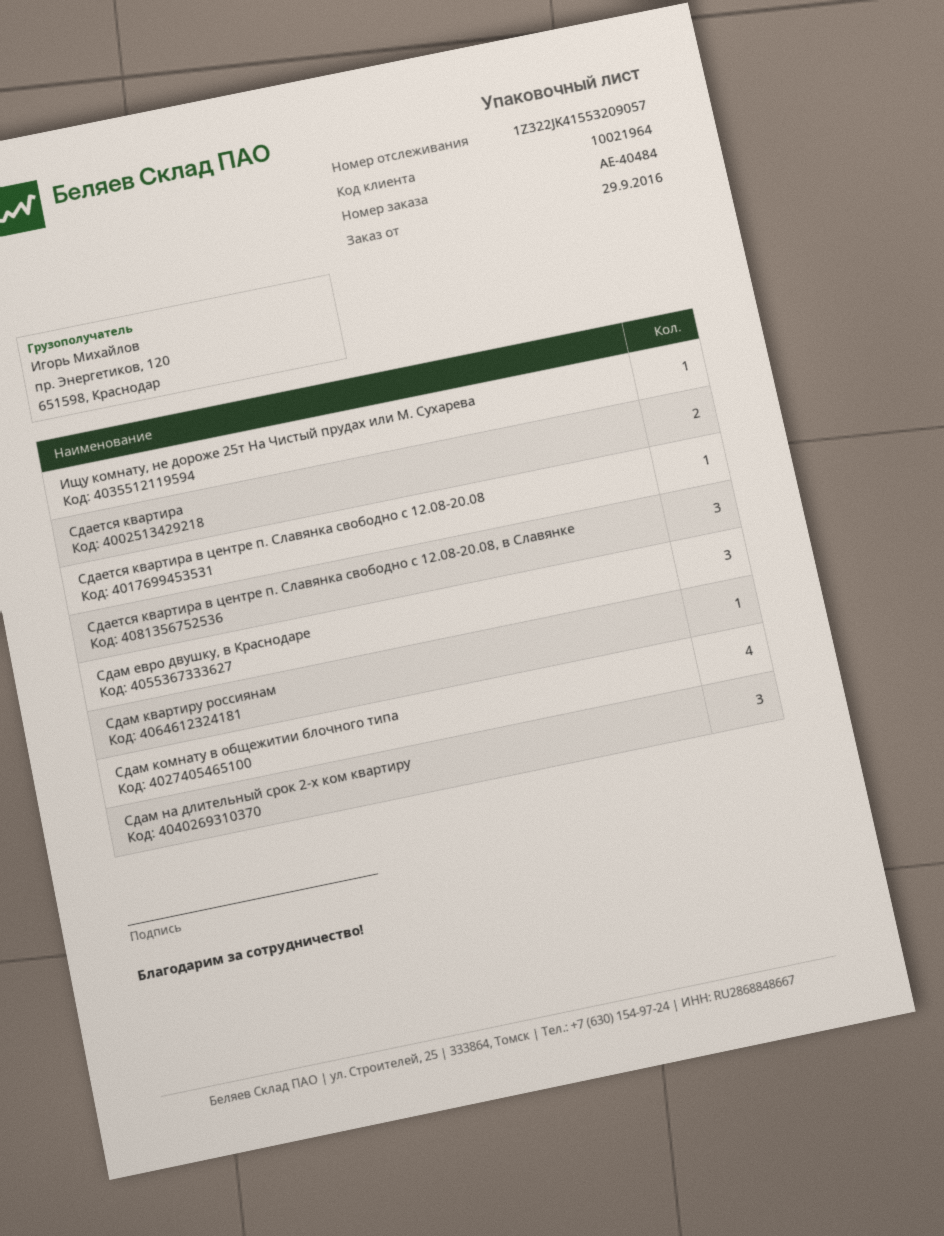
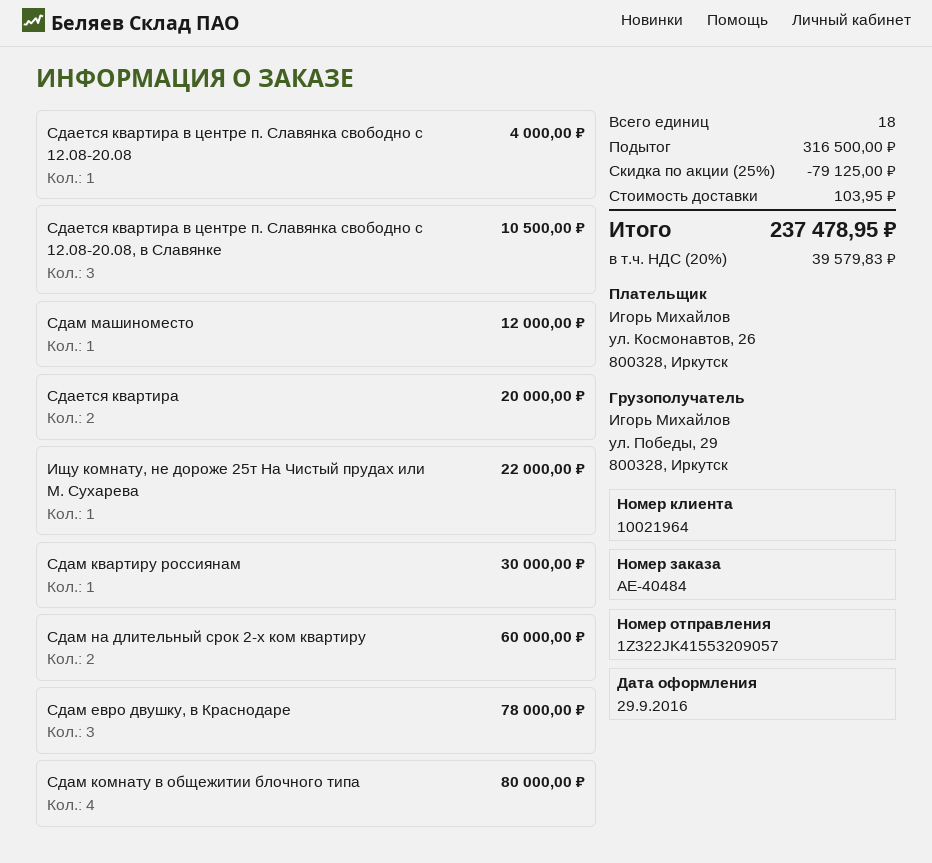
ship to: пр. Энергетиков, 120, 651598, Краснодар -> ул. Победы, 29, 800328, Иркутск
Сдам на длительный срок 2-х ком квартиру: 3 -> 2
Сдам машиноместо: none -> 1

